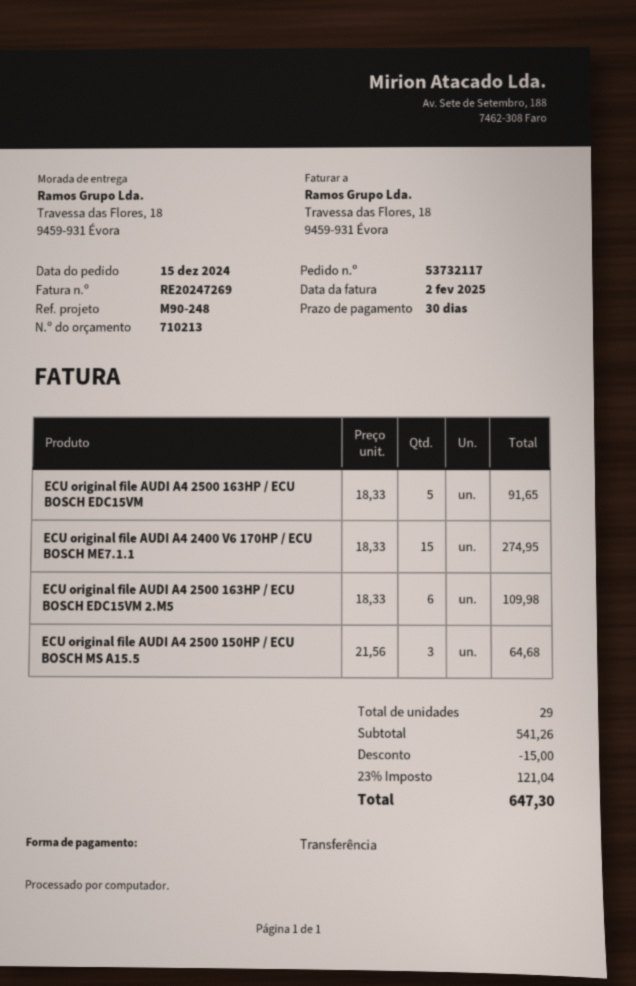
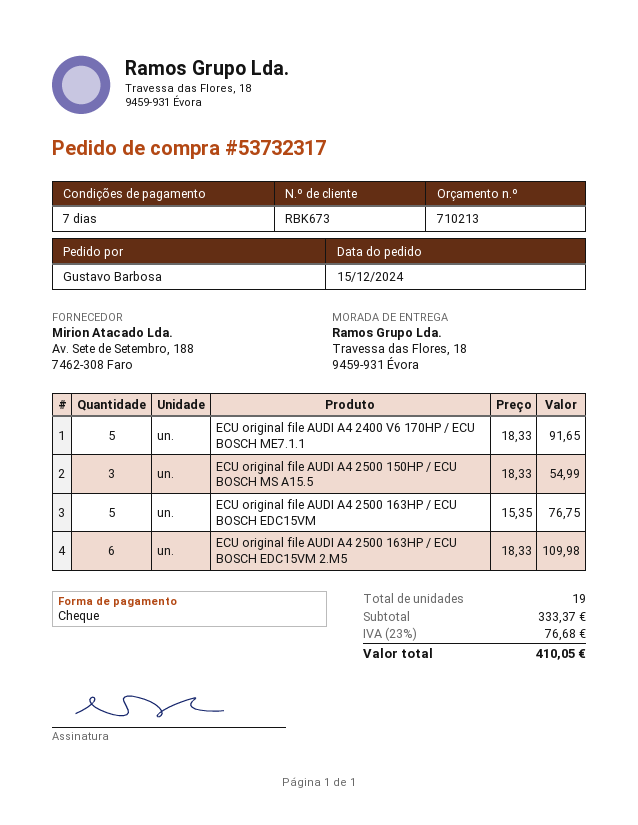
order number: 53732117 -> 53732317
payment terms: 30 days -> 7 days
payment method: bank transfer -> cheque
ECU original file AUDI A4 2500 163HP / ECU BOSCH EDC15VM: 5 x 18.33 = 91.65 -> 5 x 15.35 = 76.75
ECU original file AUDI A4 2400 V6 170HP / ECU BOSCH ME7.1.1: 15 x 18.33 = 274.95 -> 5 x 18.33 = 91.65
ECU original file AUDI A4 2500 150HP / ECU BOSCH MS A15.5: 3 x 21.56 = 64.68 -> 3 x 18.33 = 54.99
total quantity: 29 -> 19
subtotal: 541.26 -> 333.37
discount: 15.00 -> none
tax: 23% = 121.04 -> 23% = 76.68
total: 647.30 -> 410.05

